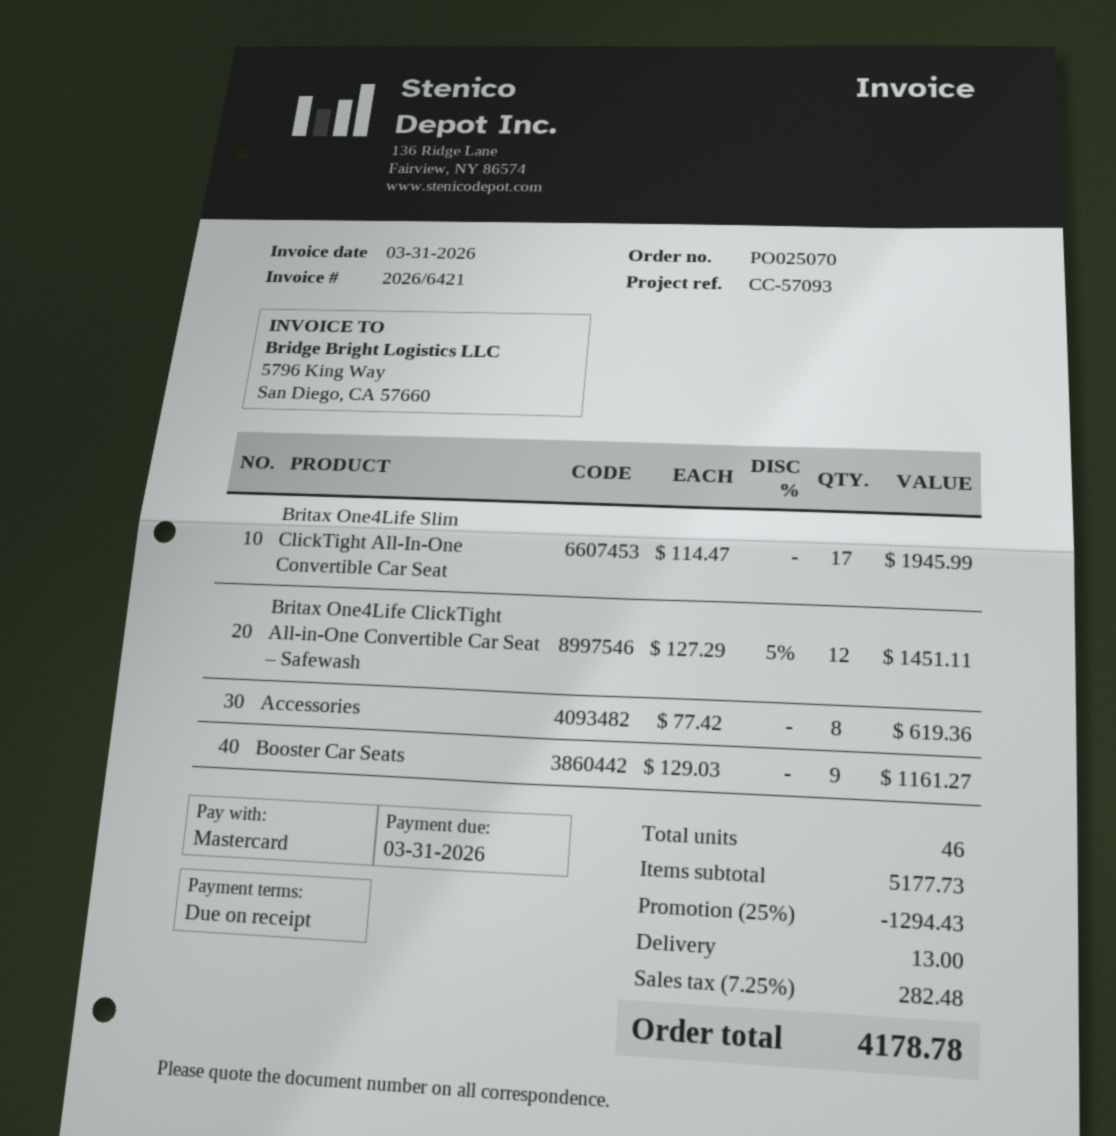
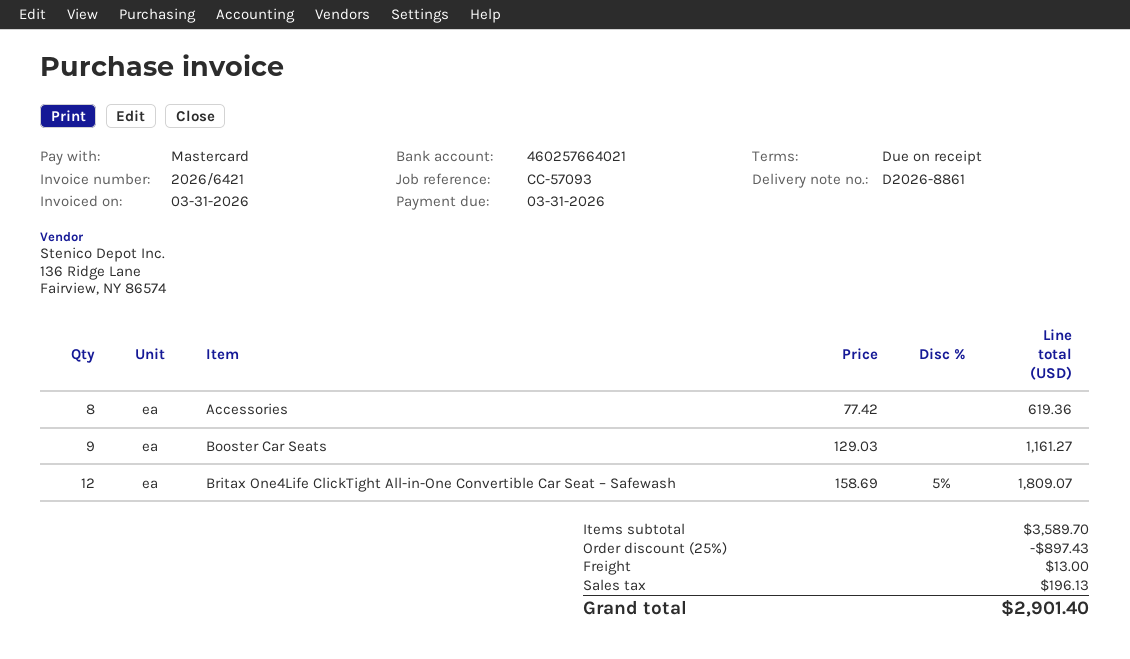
Britax One4Life Slim ClickTight All-In-One Convertible Car Seat: 17 x 114.47 = 1945.99 -> none
Britax One4Life ClickTight All-in-One Convertible Car Seat – Safewash: 12 x 127.29 - 5% = 1451.11 -> 12 x 158.69 - 5% = 1809.07
subtotal: 5177.73 -> 3589.70
discount: 25% = 1294.43 -> 25% = 897.43
tax: 282.48 -> 196.13
total: 4178.78 -> 2901.40

